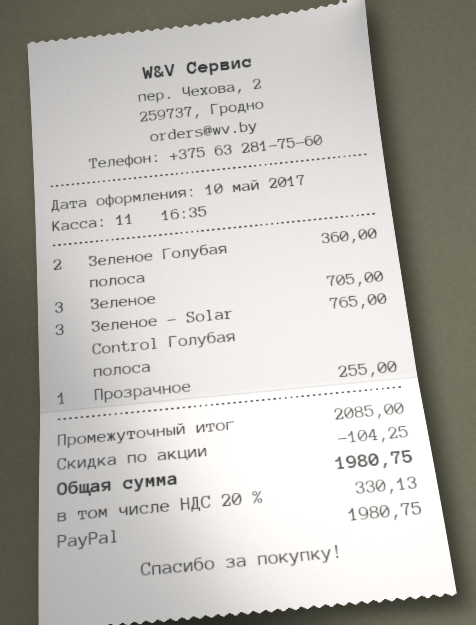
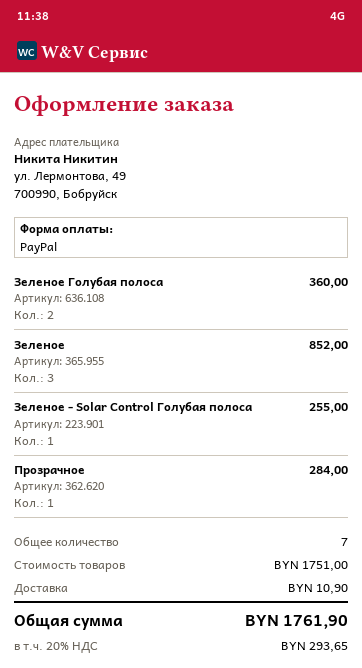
Зеленое: 3 for 705.00 -> 3 for 852.00
Зеленое - Solar Control Голубая полоса: 3 for 765.00 -> 1 for 255.00
Прозрачное: 1 for 255.00 -> 1 for 284.00
subtotal: 2085.00 -> 1751.00
discount: 104.25 -> none
shipping: none -> 10.90
tax: 20% = 330.13 -> 20% = 293.65
total: 1980.75 -> 1761.90

